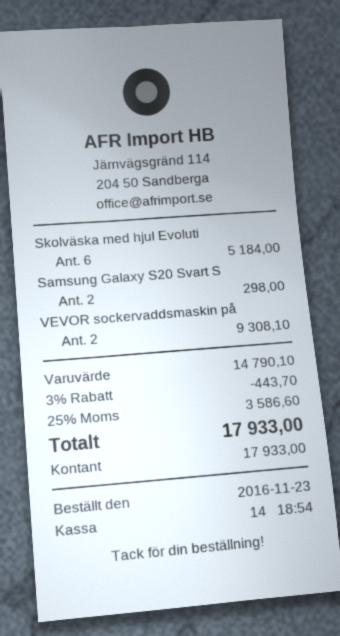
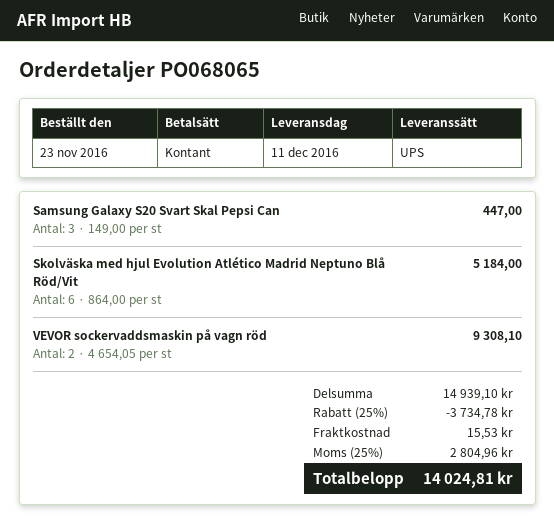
Samsung Galaxy S20 Svart S: 2 for 298.00 -> 3 for 447.00
subtotal: 14790.10 -> 14939.10
discount: 3% = 443.70 -> 25% = 3734.78
shipping: none -> 15.53
tax: 25% = 3586.60 -> 25% = 2804.96
total: 17933.00 -> 14024.81

